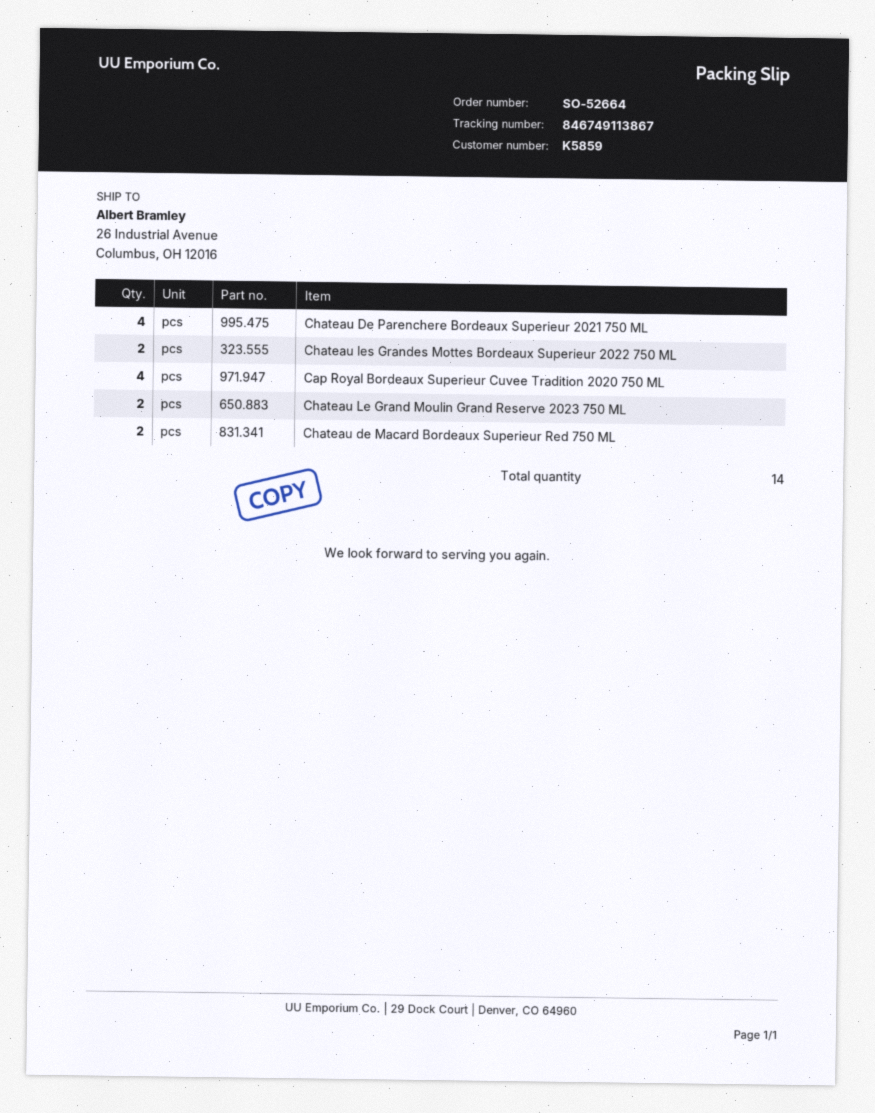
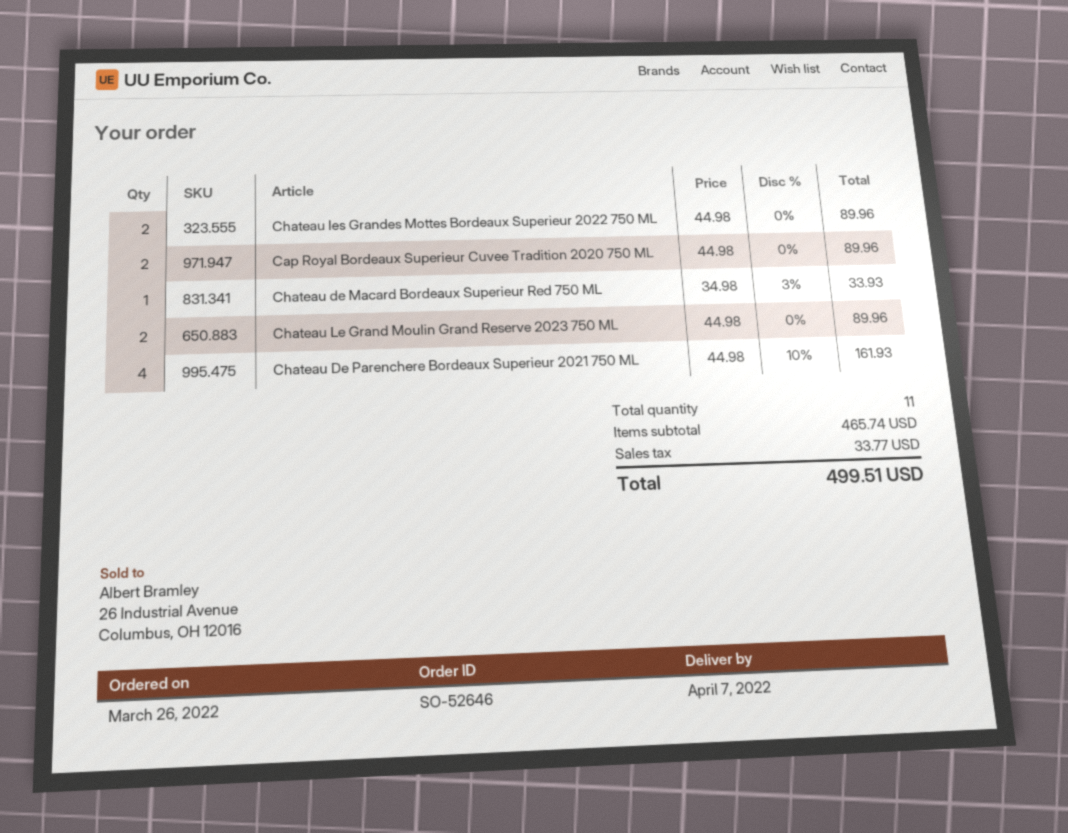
order number: SO-52664 -> SO-52646
Cap Royal Bordeaux Superieur Cuvee Tradition 2020 750 ML: 4 -> 2
Chateau de Macard Bordeaux Superieur Red 750 ML: 2 -> 1
total quantity: 14 -> 11

